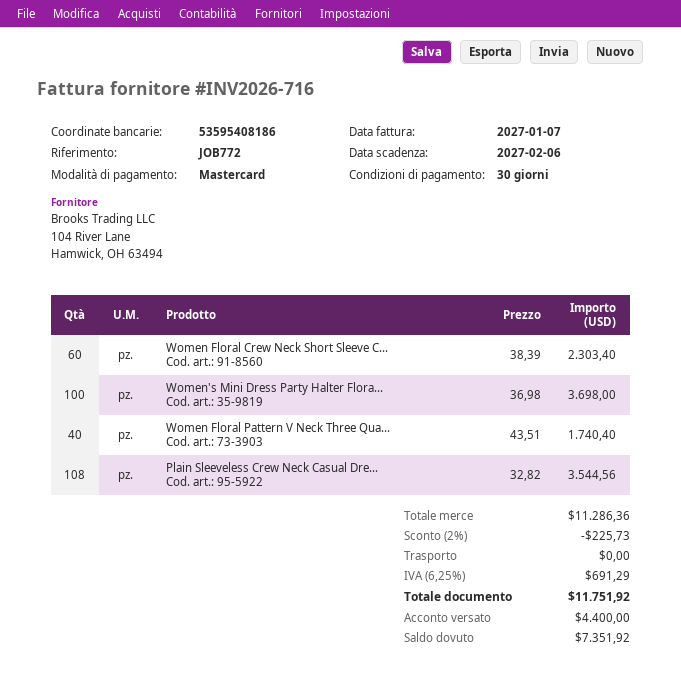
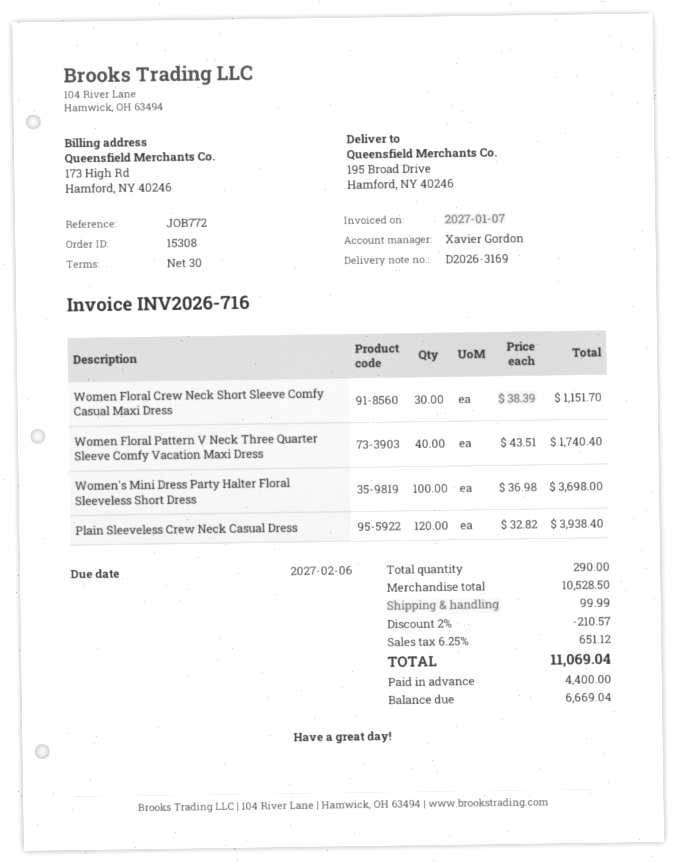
Women Floral Crew Neck Short Sleeve C...: 60 x 38.39 = 2303.40 -> 30 x 38.39 = 1151.70
Plain Sleeveless Crew Neck Casual Dre...: 108 x 32.82 = 3544.56 -> 120 x 32.82 = 3938.40
subtotal: 11286.36 -> 10528.50
discount: 2% = 225.73 -> 2% = 210.57
shipping: 0.00 -> 99.99
tax: 6.25% = 691.29 -> 6.25% = 651.12
total: 11751.92 -> 11069.04
balance: 7351.92 -> 6669.04

